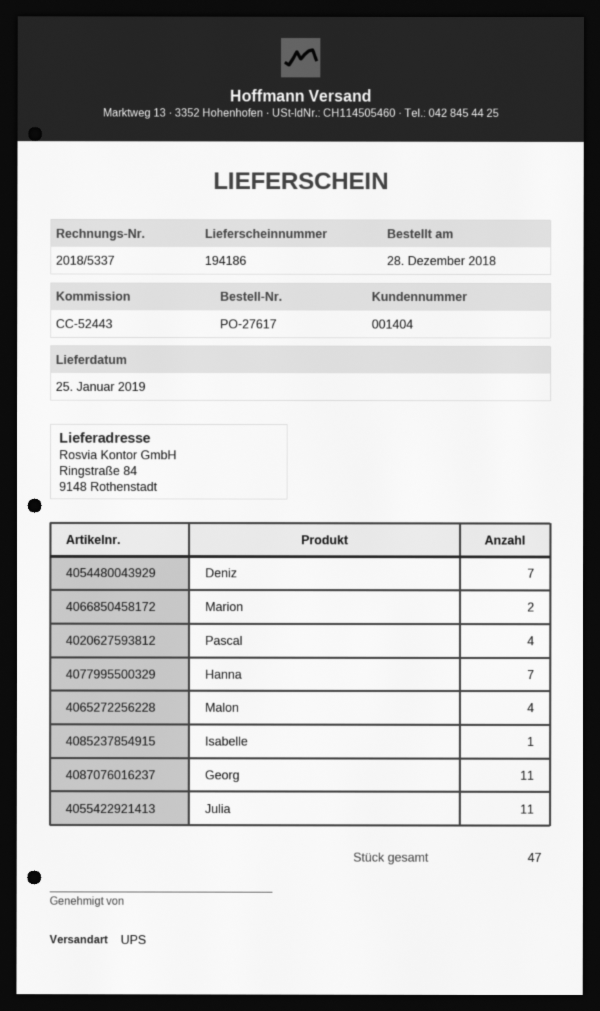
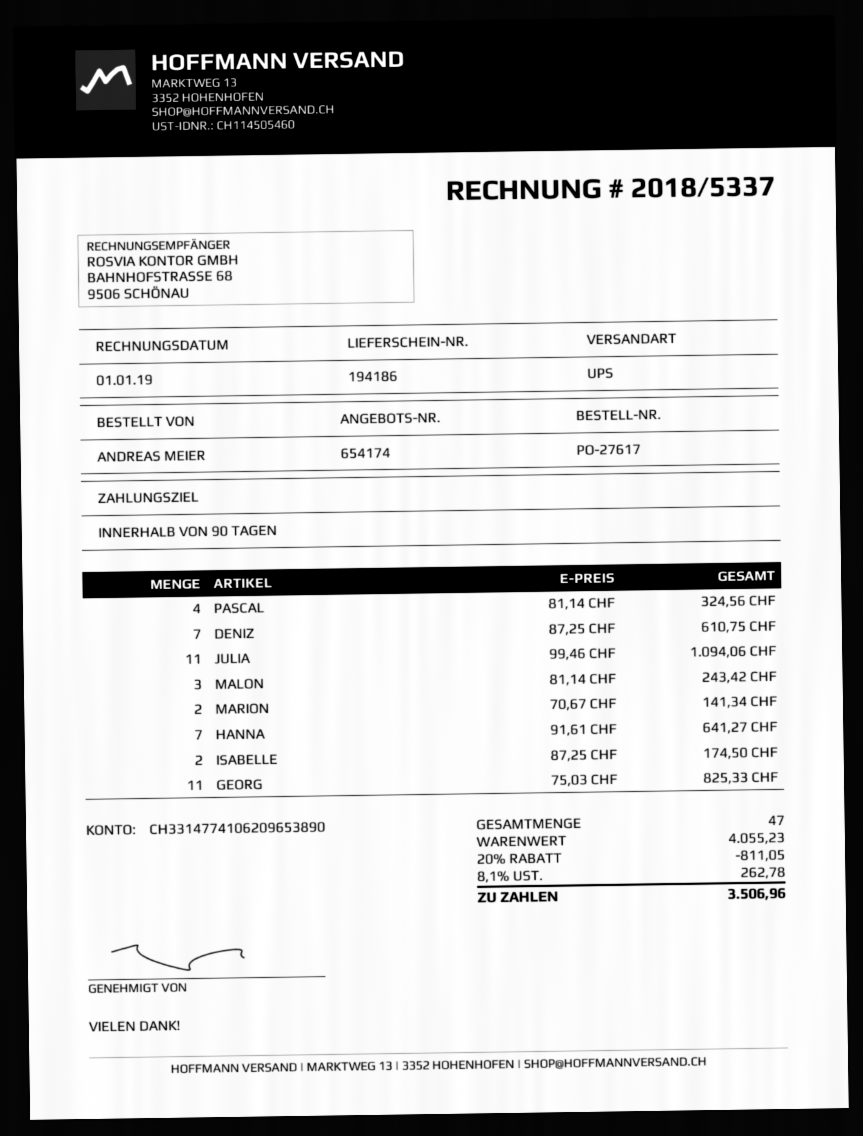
Malon: 4 -> 3
Isabelle: 1 -> 2

